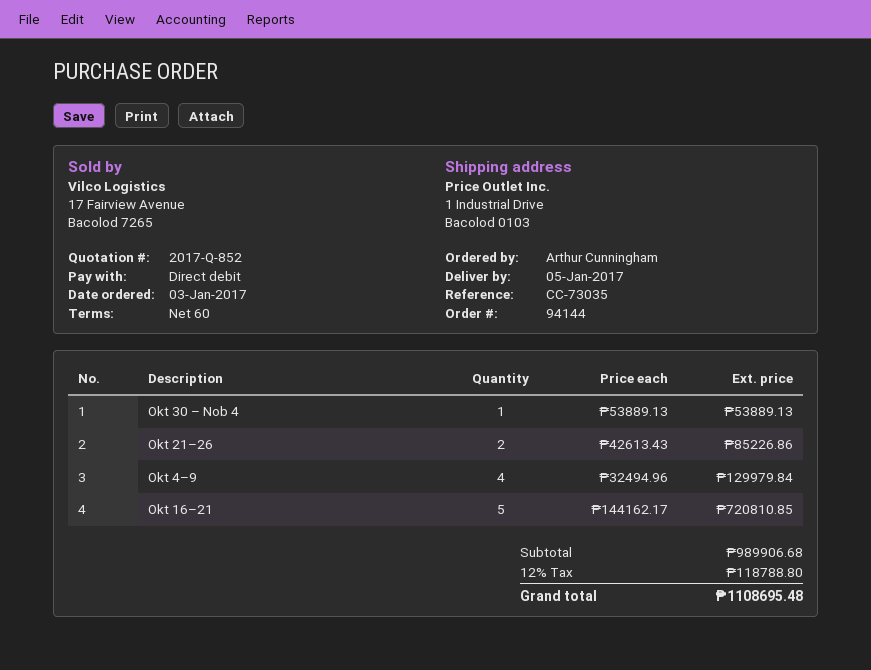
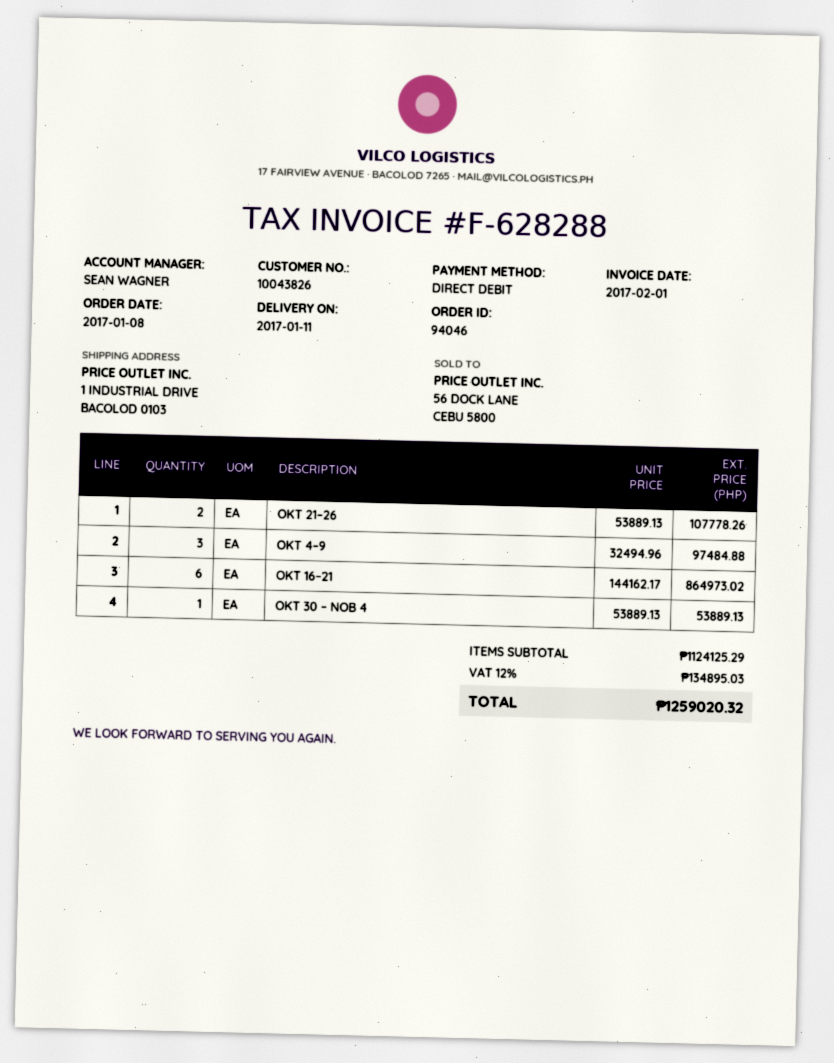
order number: 94144 -> 94046
order date: 2017-01-03 -> 2017-01-08
delivery date: 2017-01-05 -> 2017-01-11
Okt 21–26: 2 x 42613.43 = 85226.86 -> 2 x 53889.13 = 107778.26
Okt 4–9: 4 x 32494.96 = 129979.84 -> 3 x 32494.96 = 97484.88
Okt 16–21: 5 x 144162.17 = 720810.85 -> 6 x 144162.17 = 864973.02
subtotal: 989906.68 -> 1124125.29
tax: 12% = 118788.80 -> 12% = 134895.03
total: 1108695.48 -> 1259020.32

